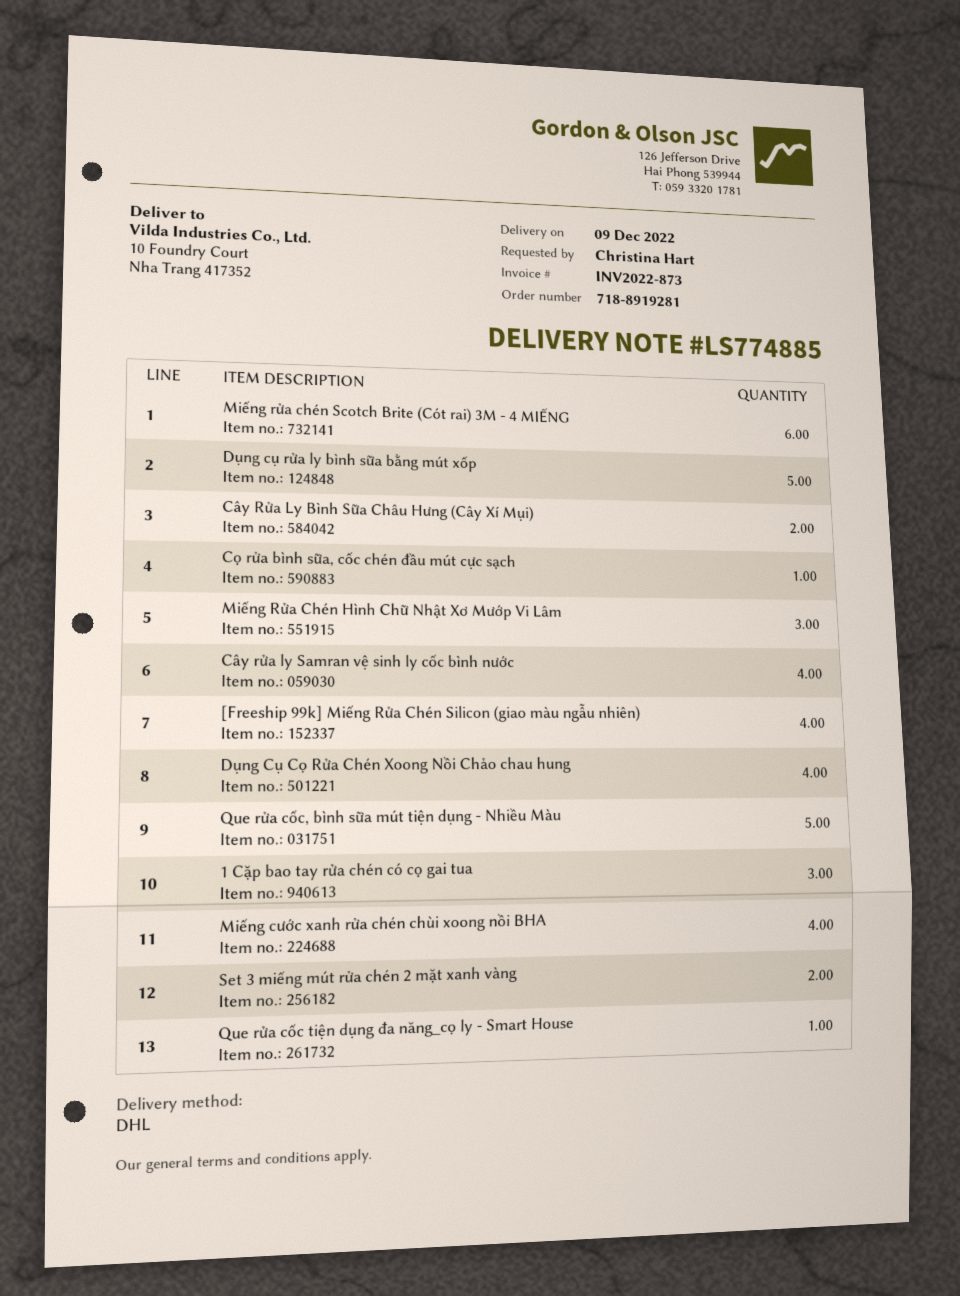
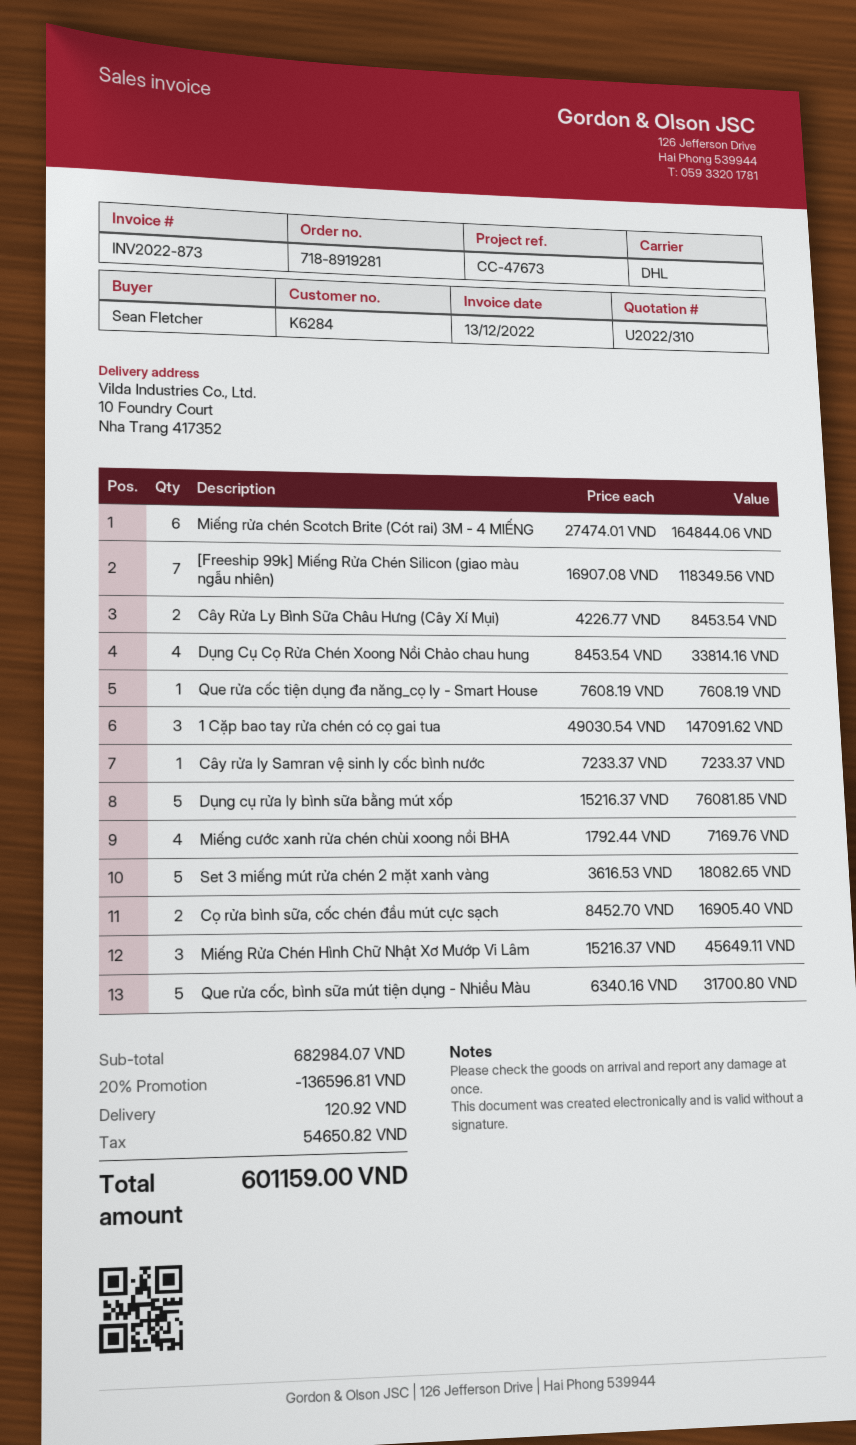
ordered by: Christina Hart -> Sean Fletcher
Cọ rửa bình sữa, cốc chén đầu mút cực sạch: 1 -> 2
Cây rửa ly Samran vệ sinh ly cốc bình nước: 4 -> 1
[Freeship 99k] Miếng Rửa Chén Silicon (giao màu ngẫu nhiên): 4 -> 7
Set 3 miếng mút rửa chén 2 mặt xanh vàng: 2 -> 5

